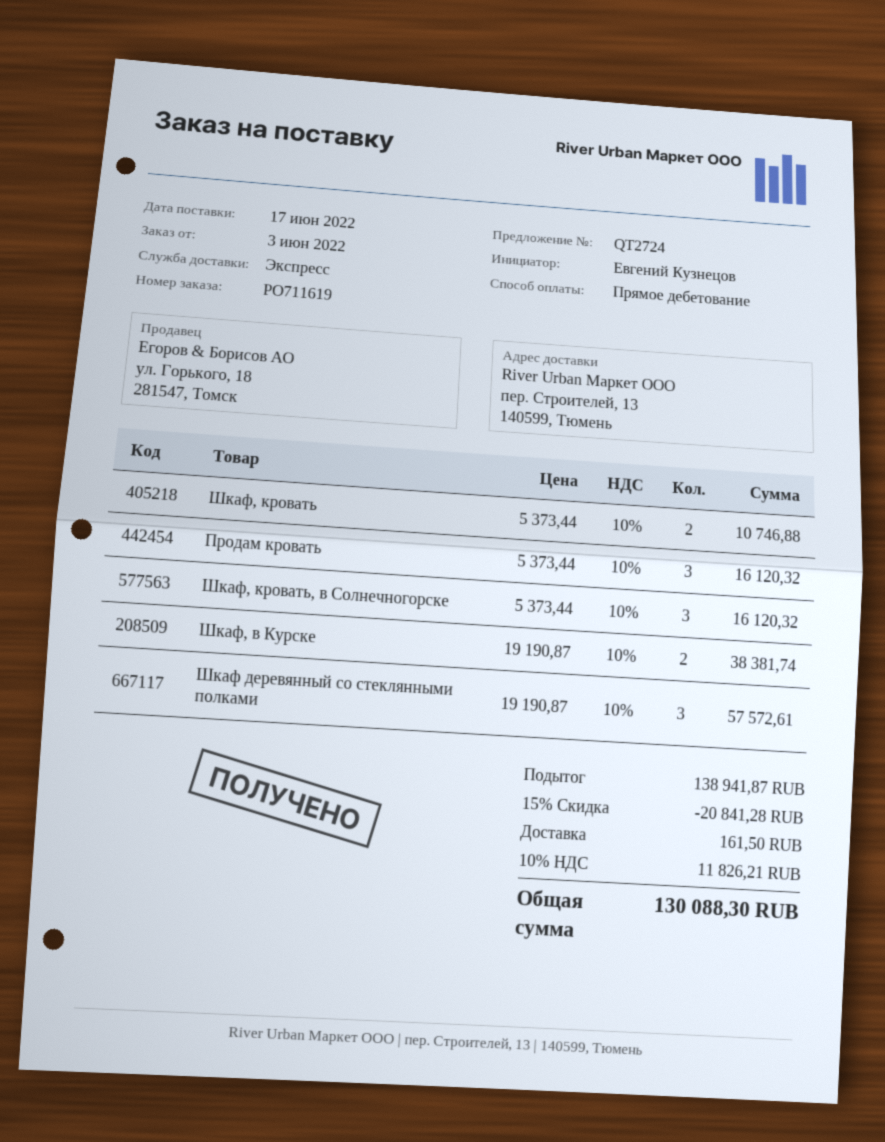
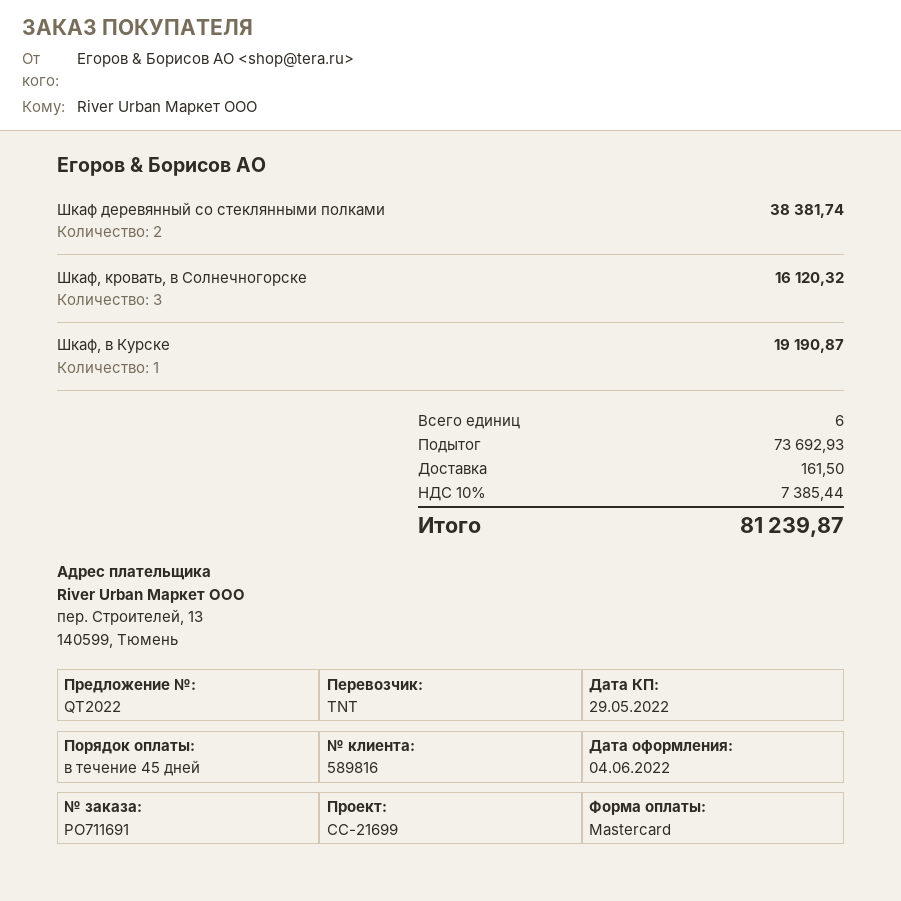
quote number: QT2724 -> QT2022
order number: PO711619 -> PO711691
order date: 2022-06-03 -> 2022-06-04
payment method: direct debit -> Mastercard
shipping method: express -> TNT
Шкаф, кровать: 2 for 10746.88 -> none
Продам кровать: 3 for 16120.32 -> none
Шкаф, в Курске: 2 for 38381.74 -> 1 for 19190.87
Шкаф деревянный со стеклянными полками: 3 for 57572.61 -> 2 for 38381.74
subtotal: 138941.87 -> 73692.93
discount: 15% = 20841.28 -> none
tax: 10% = 11826.21 -> 10% = 7385.44
total: 130088.30 -> 81239.87

